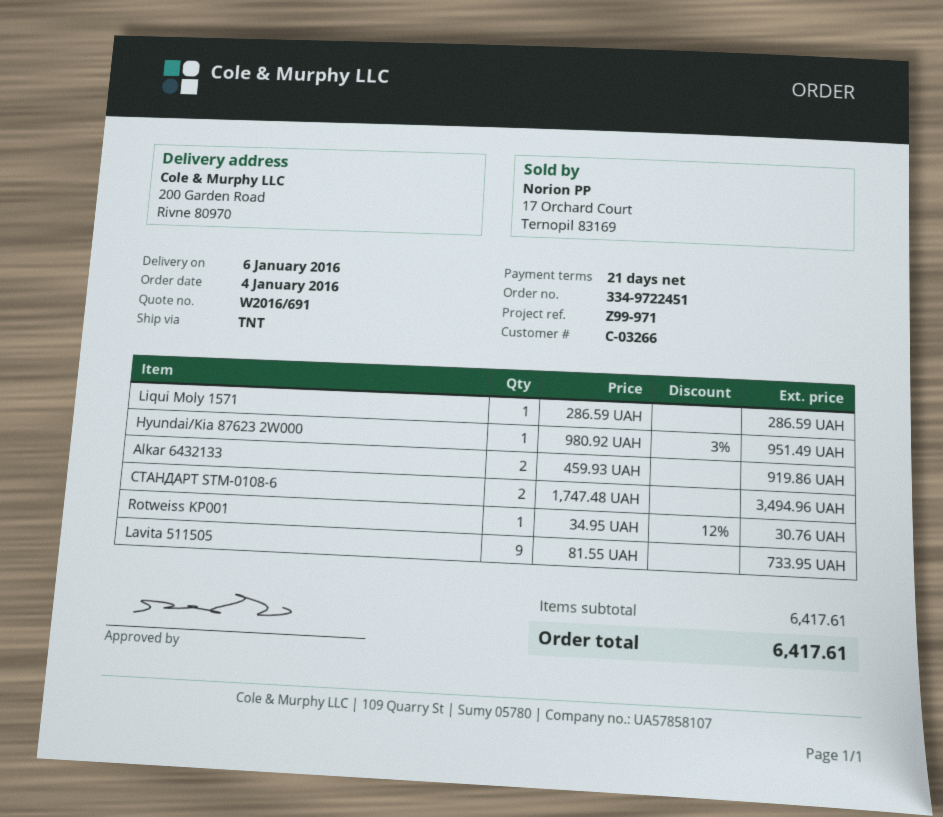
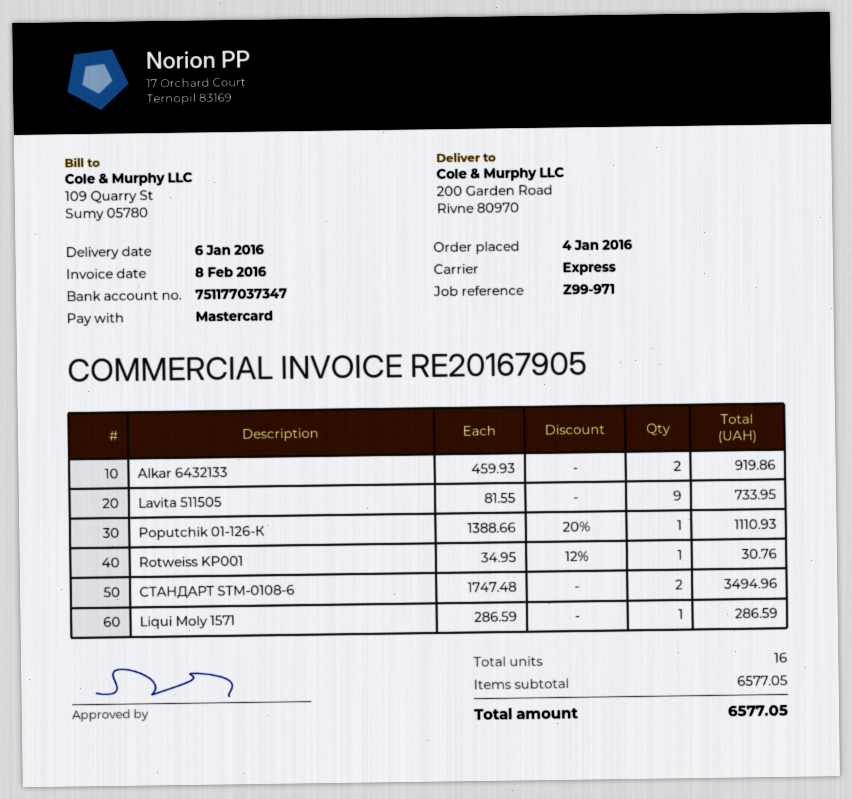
shipping method: TNT -> express
Hyundai/Kia 87623 2W000: 1 x 980.92 - 3% = 951.49 -> none
Poputchik 01-126-К: none -> 1 x 1388.66 - 20% = 1110.93
subtotal: 6417.61 -> 6577.05
total: 6417.61 -> 6577.05

